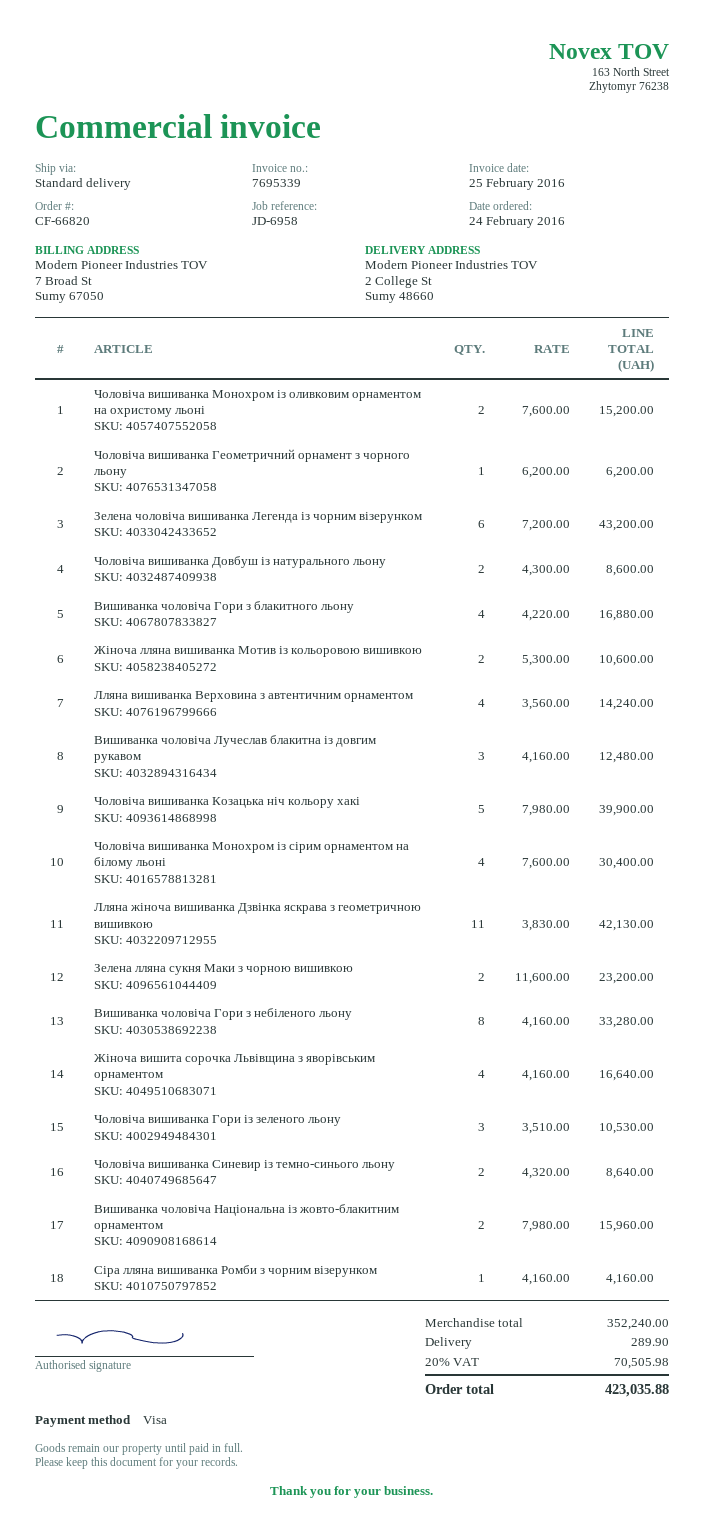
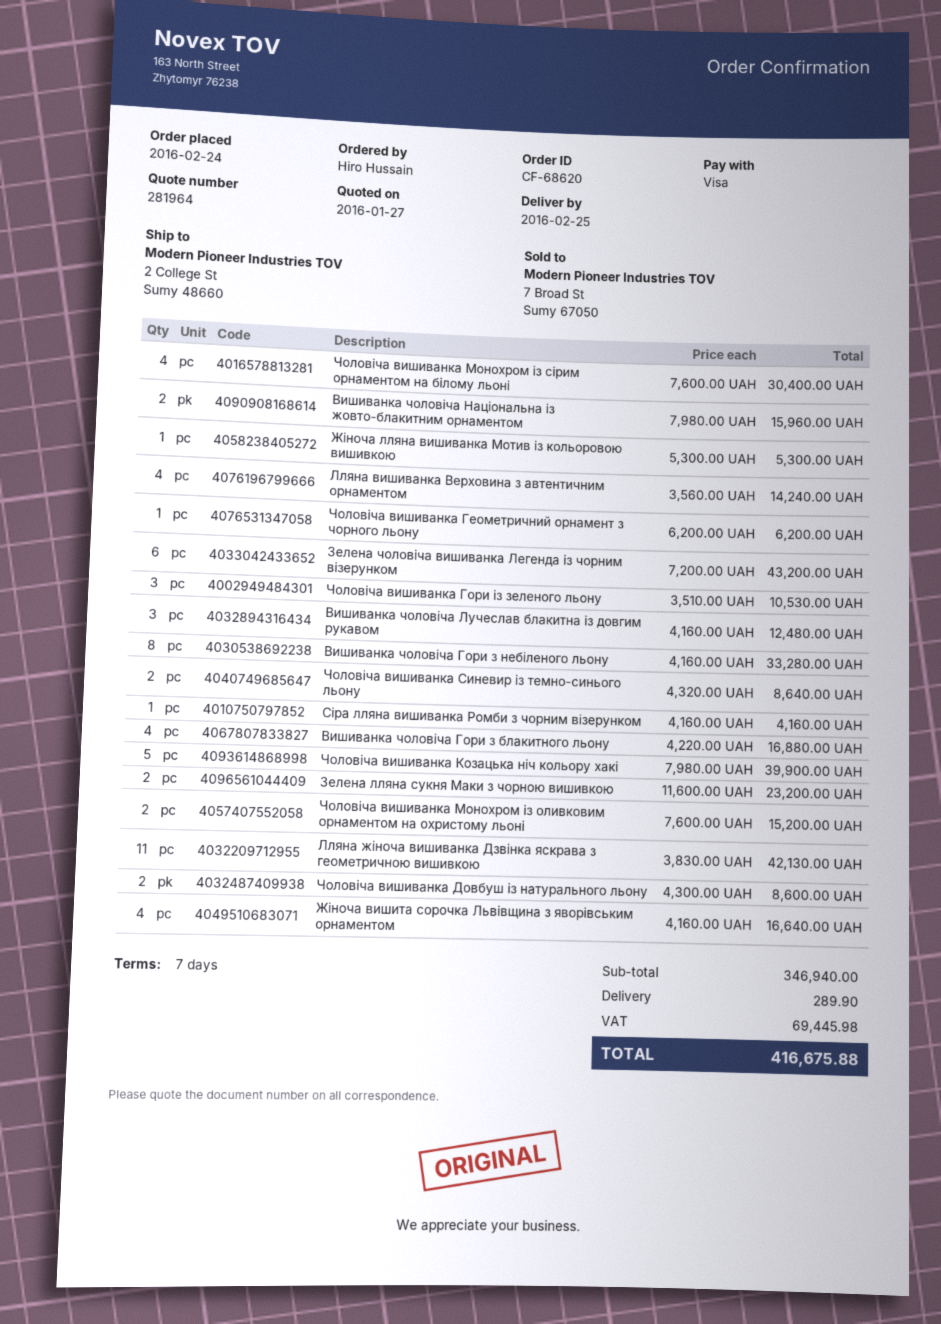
order number: CF-66820 -> CF-68620
Жіноча лляна вишиванка Мотив із кольоровою вишивкою: 2 x 5300.00 = 10600.00 -> 1 x 5300.00 = 5300.00
subtotal: 352240.00 -> 346940.00
tax: 70505.98 -> 69445.98
total: 423035.88 -> 416675.88

